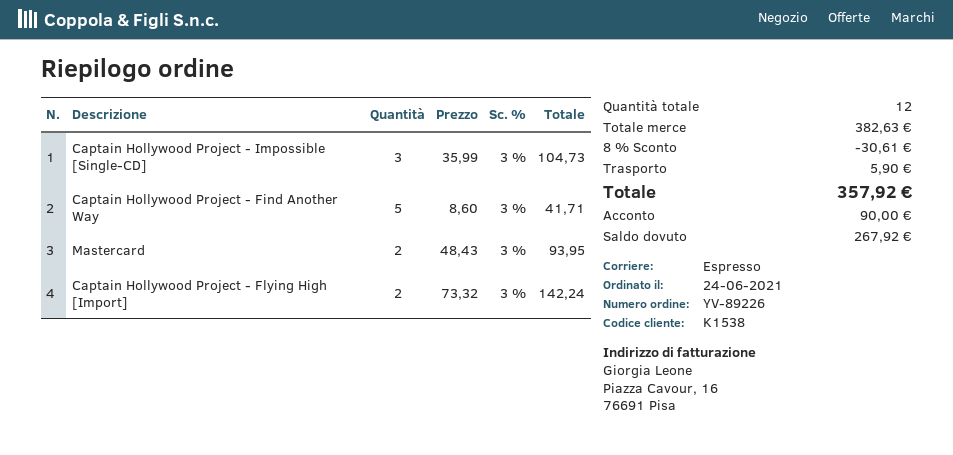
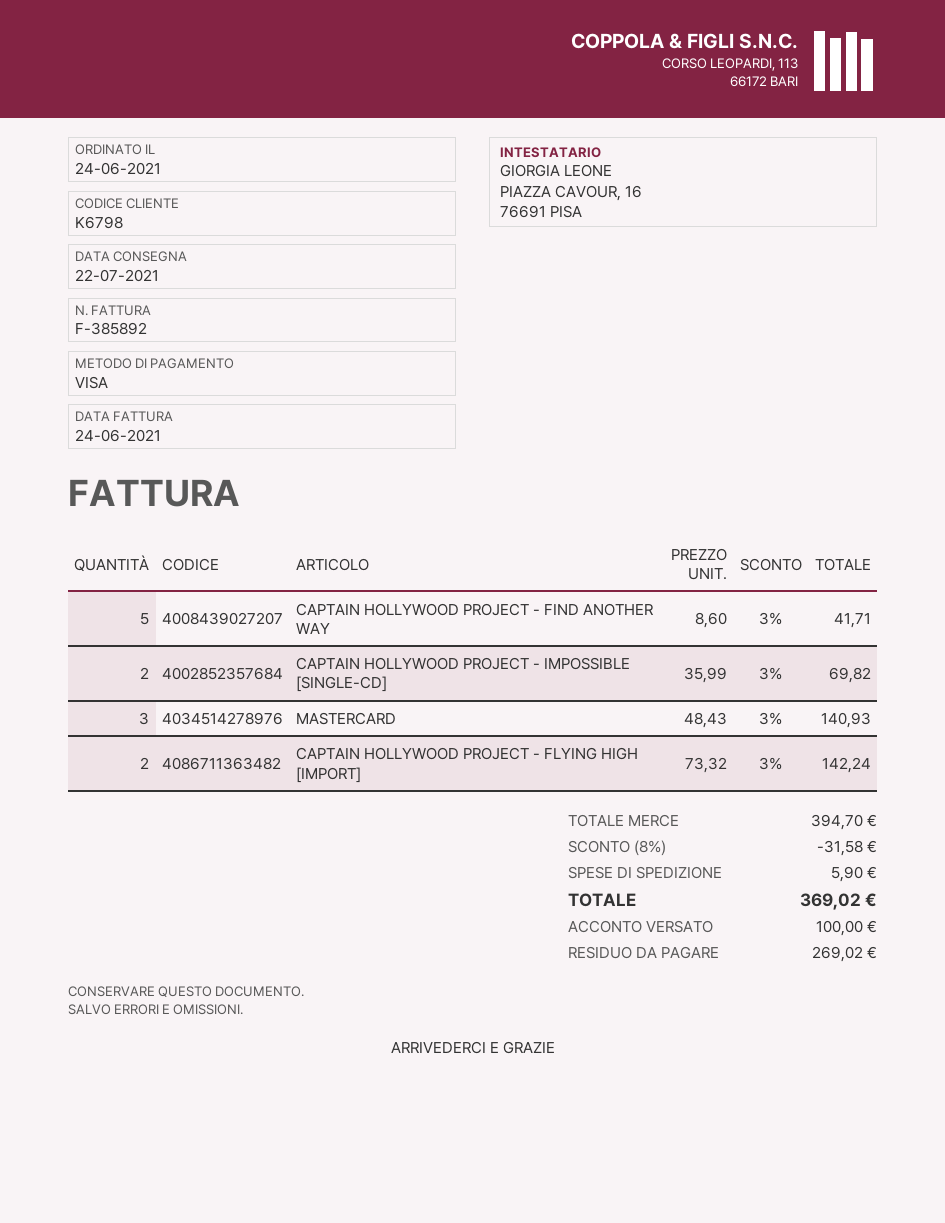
customer number: K1538 -> K6798
Captain Hollywood Project - Impossible [Single-CD]: 3 x 35.99 - 3% = 104.73 -> 2 x 35.99 - 3% = 69.82
Mastercard: 2 x 48.43 - 3% = 93.95 -> 3 x 48.43 - 3% = 140.93
subtotal: 382.63 -> 394.70
discount: 8% = 30.61 -> 8% = 31.58
total: 357.92 -> 369.02
deposit: 90.00 -> 100.00
balance: 267.92 -> 269.02

